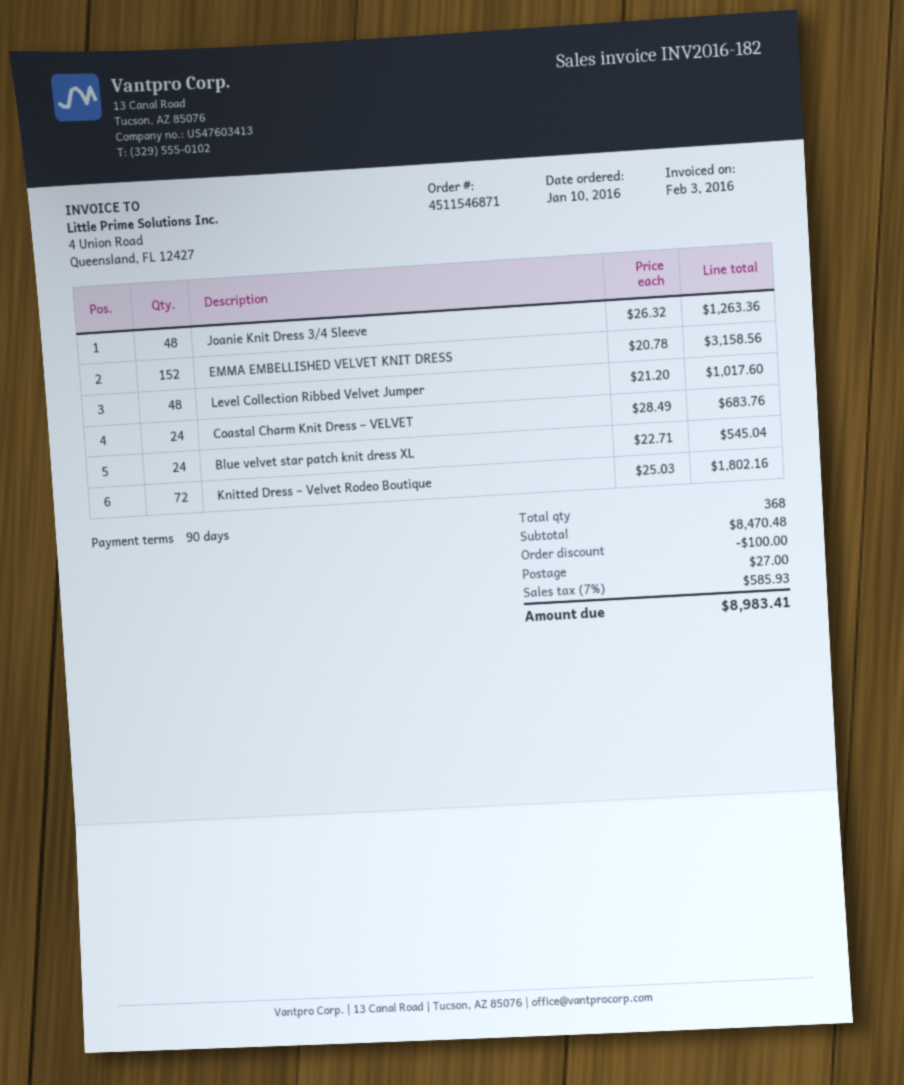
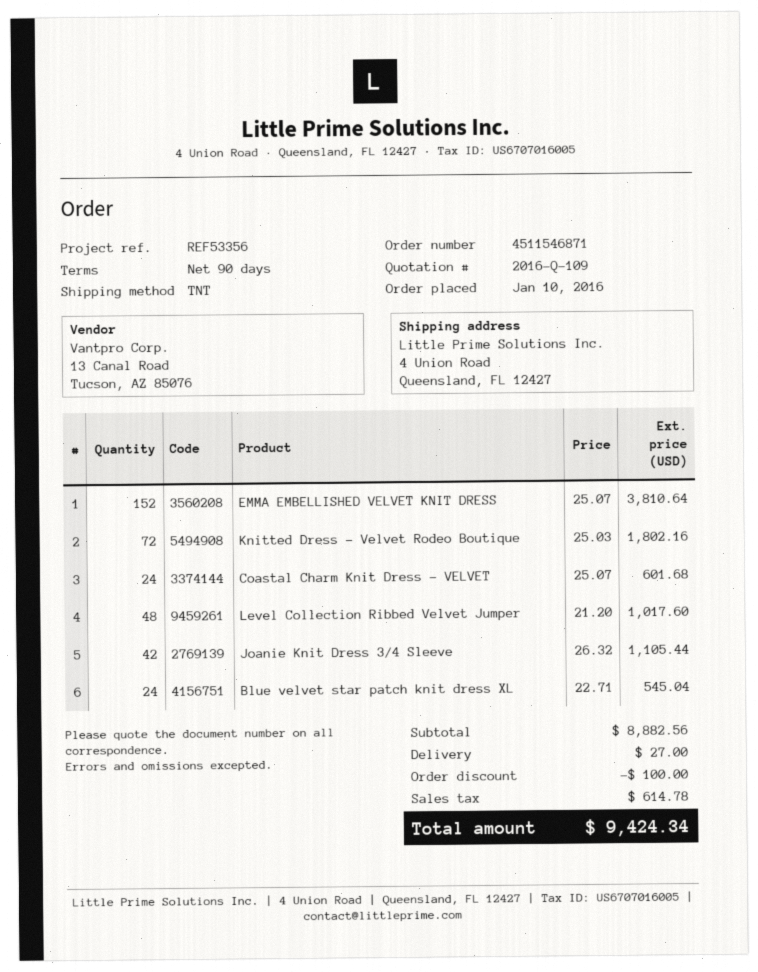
Joanie Knit Dress 3/4 Sleeve: 48 x 26.32 = 1263.36 -> 42 x 26.32 = 1105.44
EMMA EMBELLISHED VELVET KNIT DRESS: 152 x 20.78 = 3158.56 -> 152 x 25.07 = 3810.64
Coastal Charm Knit Dress – VELVET: 24 x 28.49 = 683.76 -> 24 x 25.07 = 601.68
subtotal: 8470.48 -> 8882.56
tax: 585.93 -> 614.78
total: 8983.41 -> 9424.34

